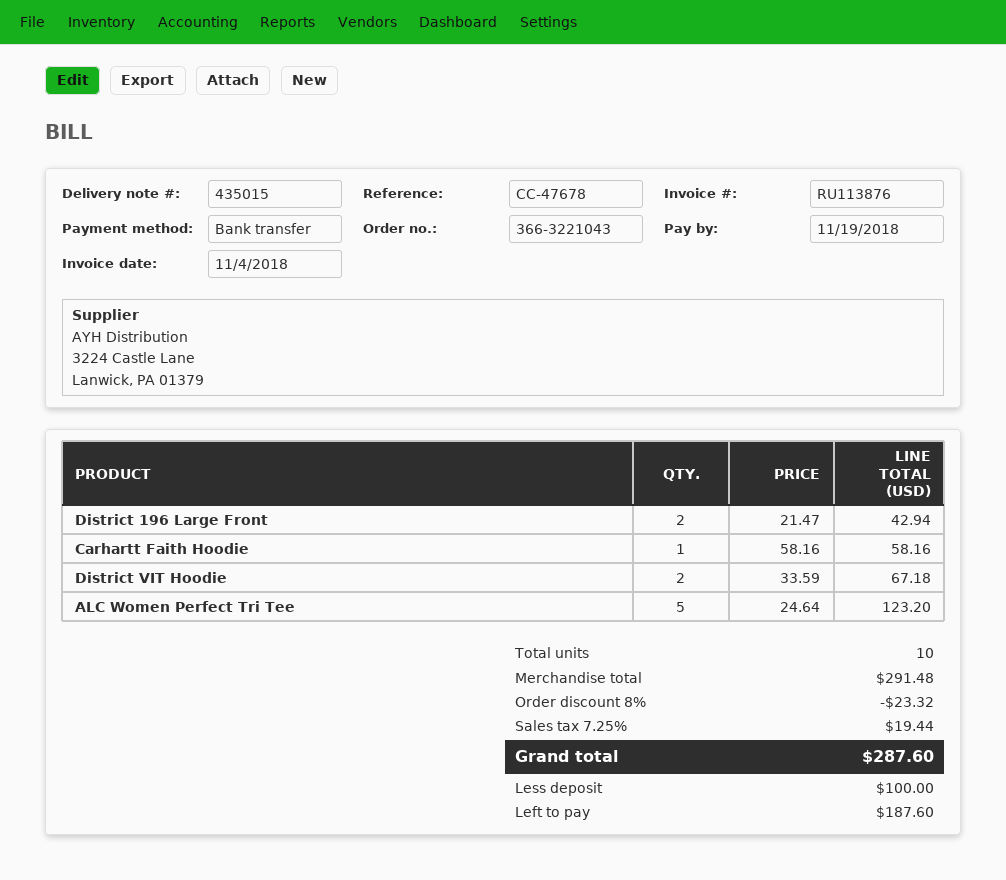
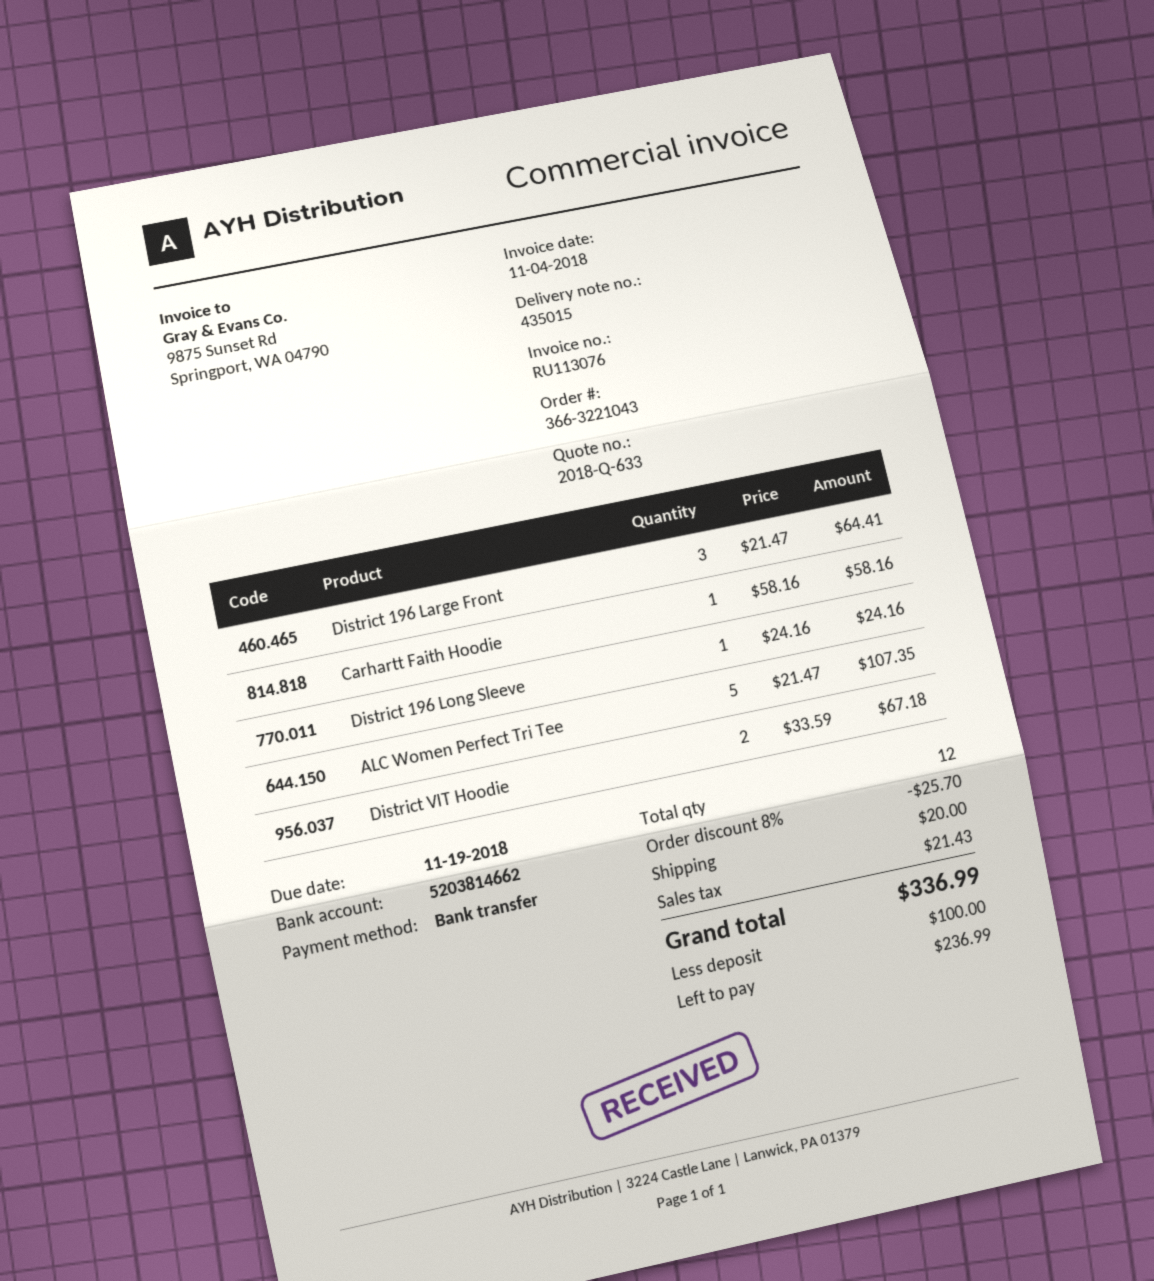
invoice number: RU113876 -> RU113076
District 196 Large Front: 2 x 21.47 = 42.94 -> 3 x 21.47 = 64.41
ALC Women Perfect Tri Tee: 5 x 24.64 = 123.20 -> 5 x 21.47 = 107.35
District 196 Long Sleeve: none -> 1 x 24.16 = 24.16
total quantity: 10 -> 12
discount: 8% = 23.32 -> 8% = 25.70
shipping: none -> 20.00
tax: 19.44 -> 21.43
total: 287.60 -> 336.99
balance: 187.60 -> 236.99

